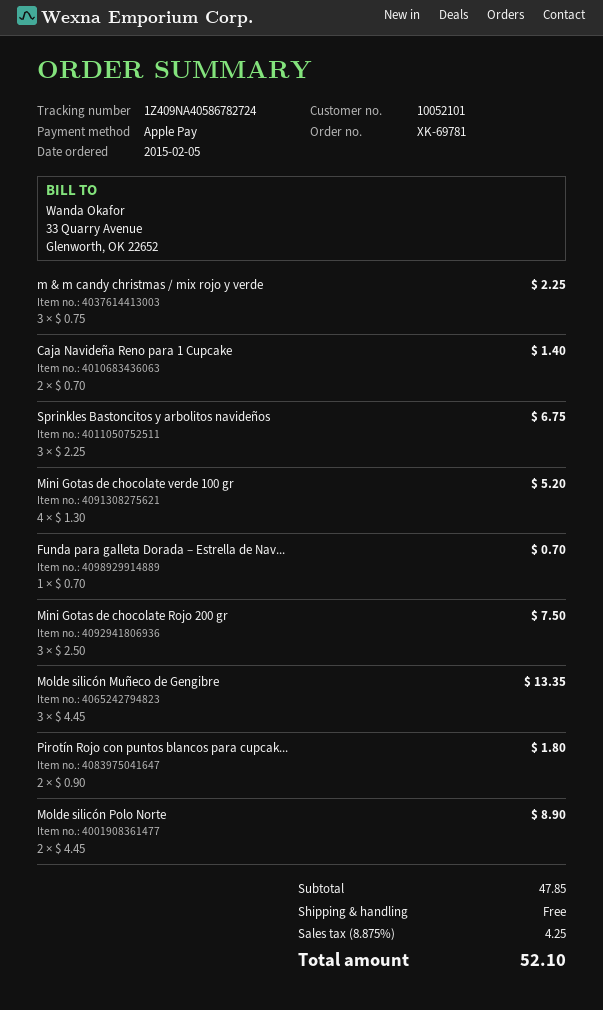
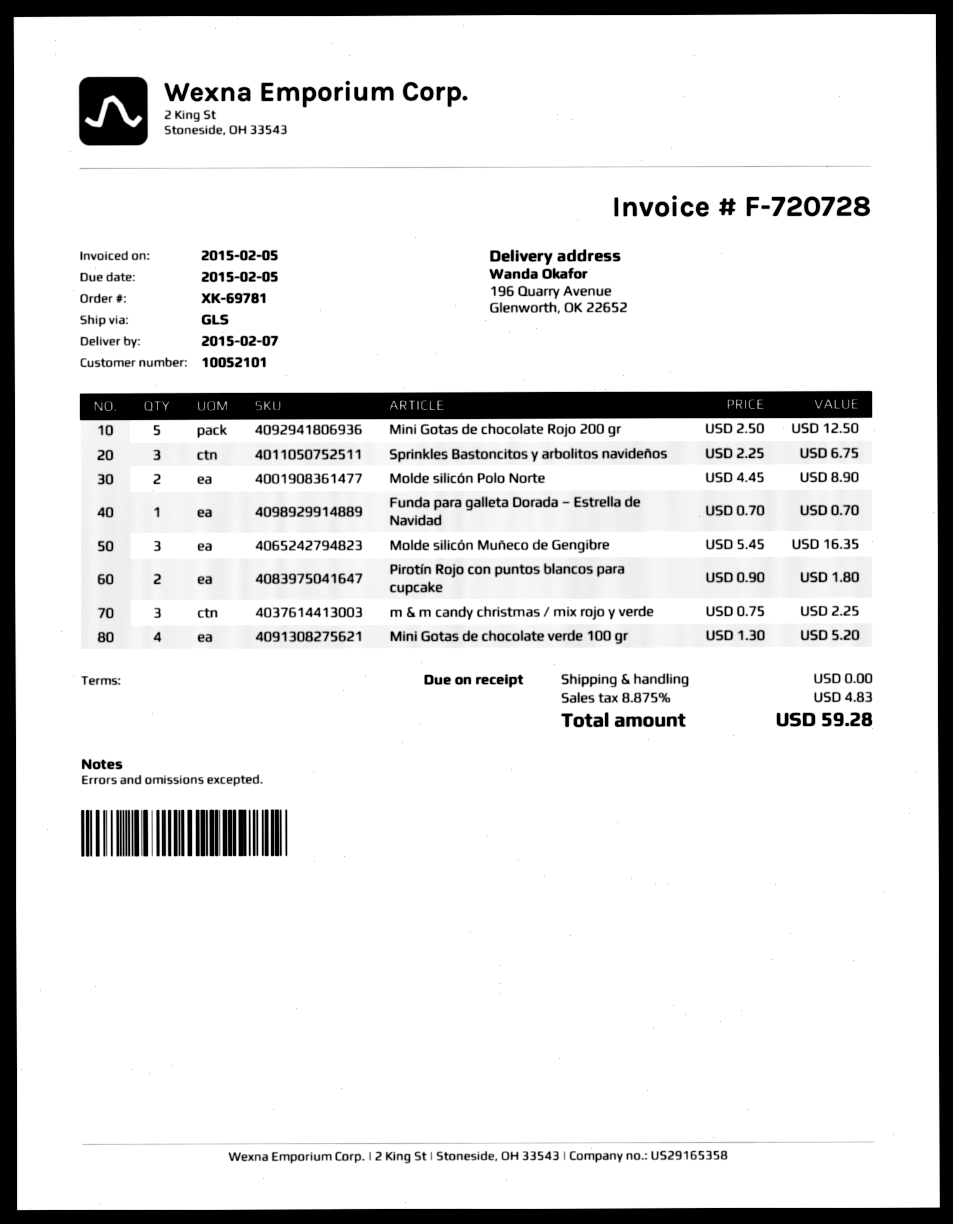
Caja Navideña Reno para 1 Cupcake: 2 x 0.70 = 1.40 -> none
Mini Gotas de chocolate Rojo 200 gr: 3 x 2.50 = 7.50 -> 5 x 2.50 = 12.50
Molde silicón Muñeco de Gengibre: 3 x 4.45 = 13.35 -> 3 x 5.45 = 16.35
tax: 8.875% = 4.25 -> 8.875% = 4.83
total: 52.10 -> 59.28

